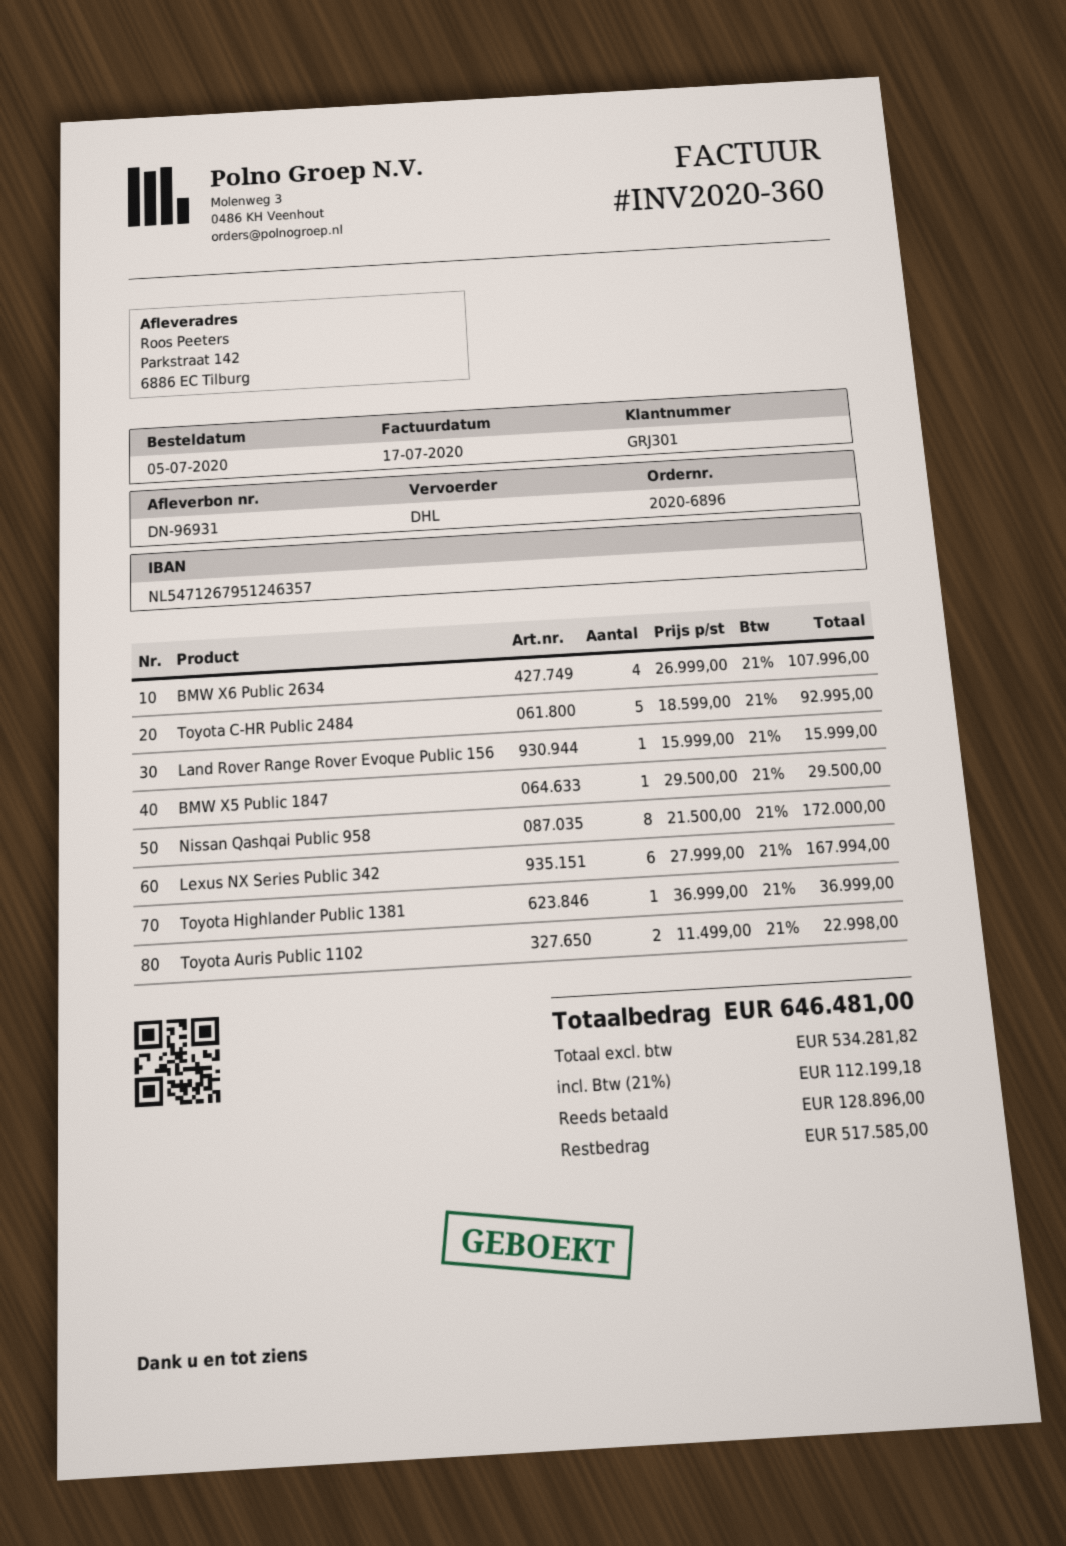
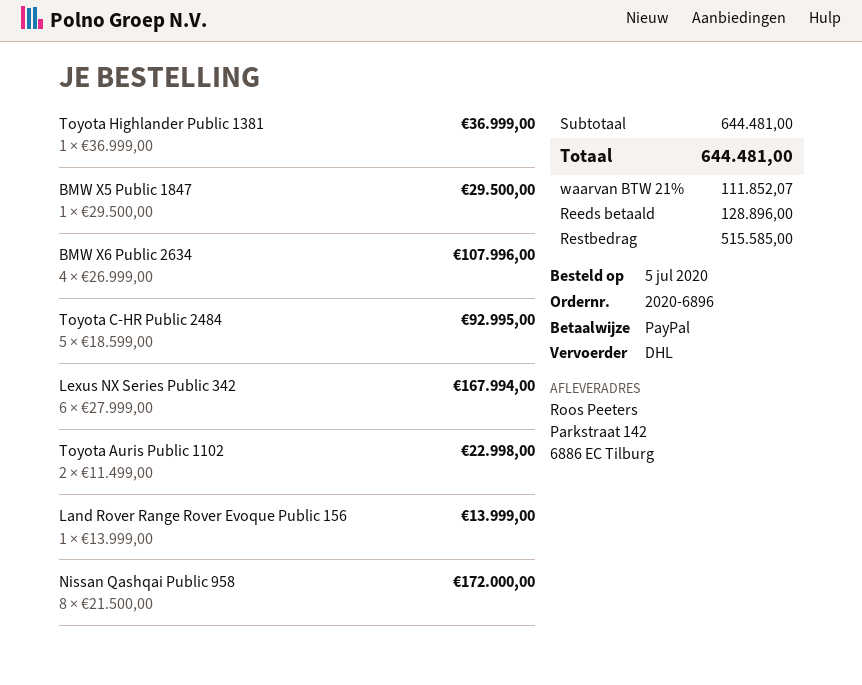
Land Rover Range Rover Evoque Public 156: 1 x 15999.00 = 15999.00 -> 1 x 13999.00 = 13999.00
tax: 21% = 112199.18 -> 21% = 111852.07
total: 646481.00 -> 644481.00
balance: 517585.00 -> 515585.00

